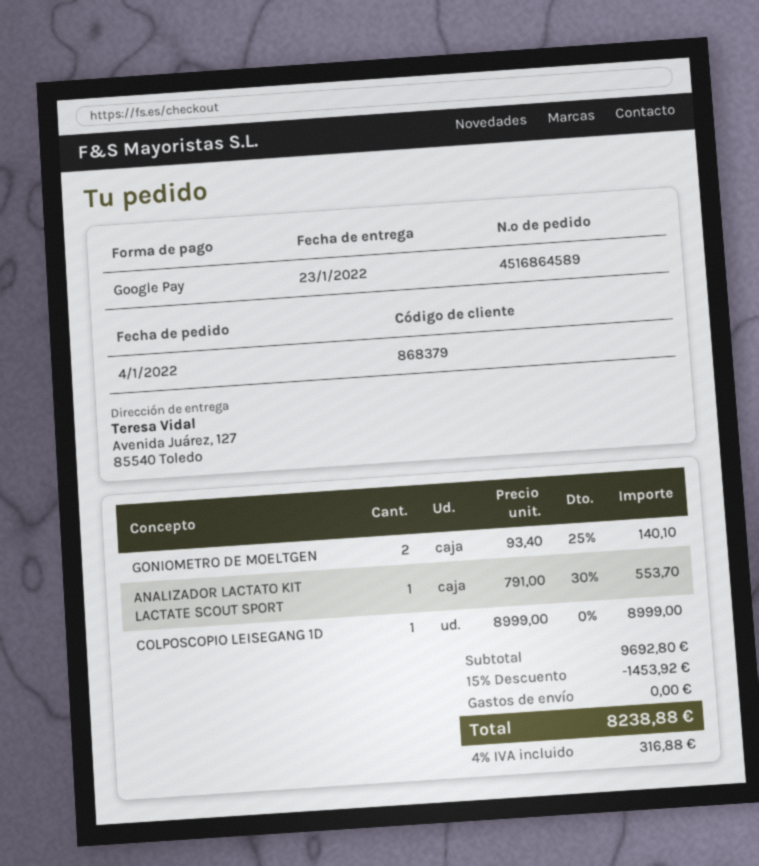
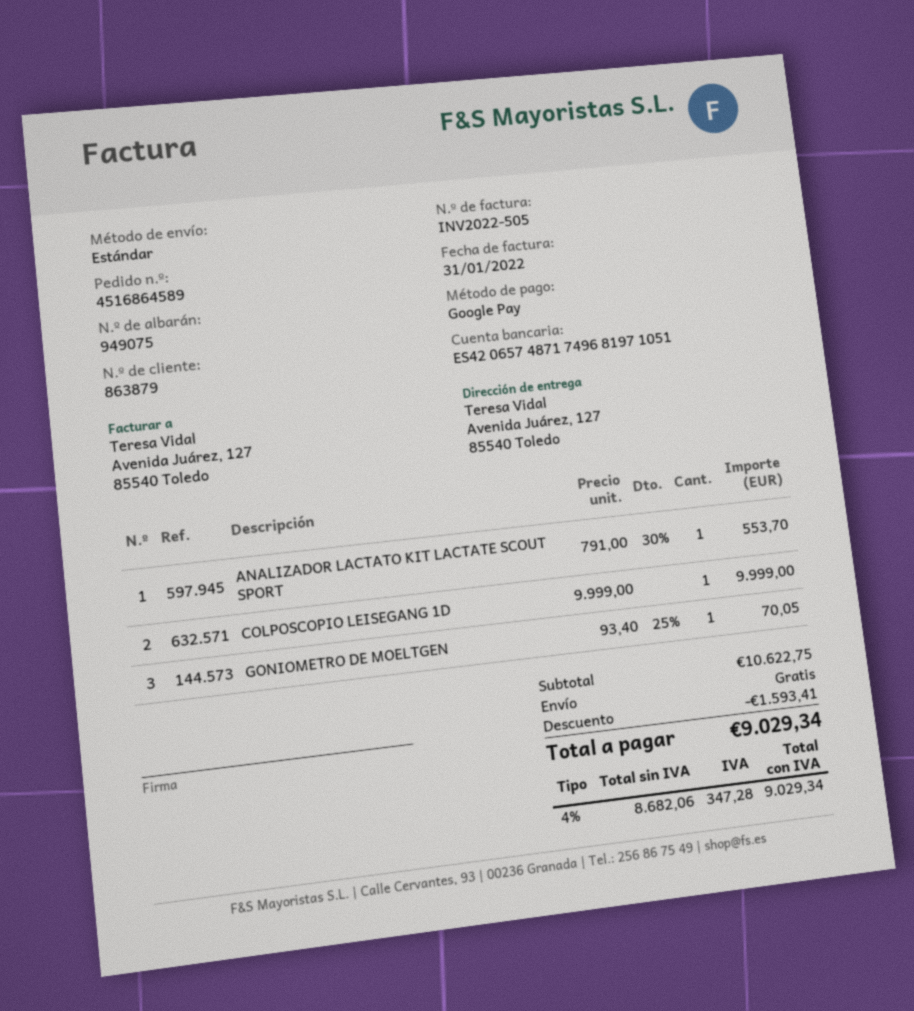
customer number: 868379 -> 863879
GONIOMETRO DE MOELTGEN: 2 x 93.40 - 25% = 140.10 -> 1 x 93.40 - 25% = 70.05
COLPOSCOPIO LEISEGANG 1D: 1 x 8999.00 = 8999.00 -> 1 x 9999.00 = 9999.00
subtotal: 9692.80 -> 10622.75
discount: 1453.92 -> 1593.41
tax: 4% = 316.88 -> 4% = 347.28
total: 8238.88 -> 9029.34

